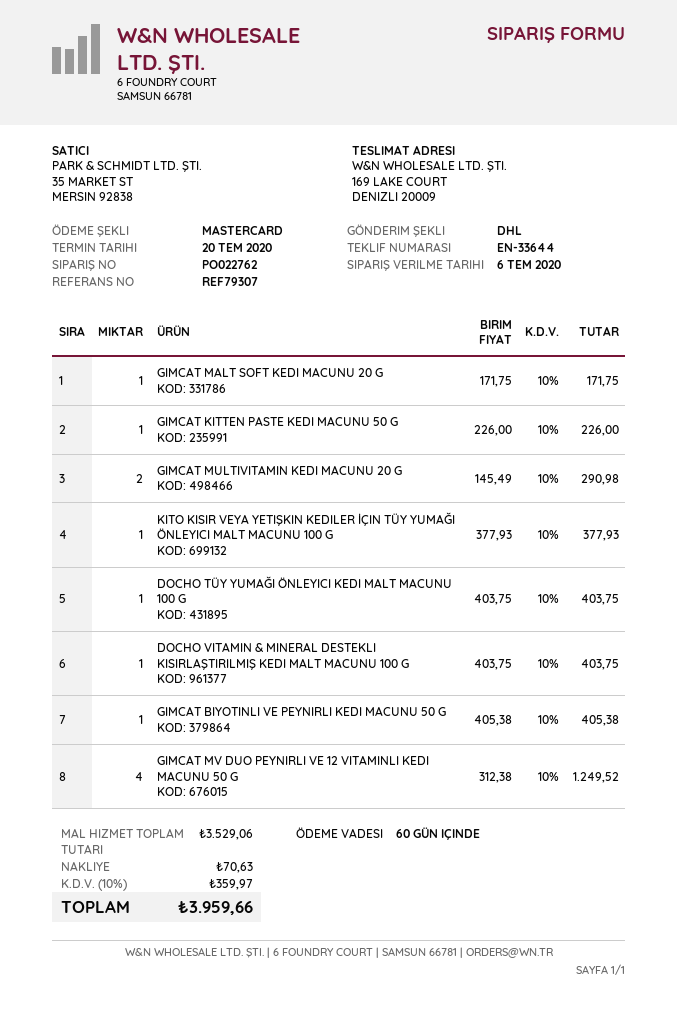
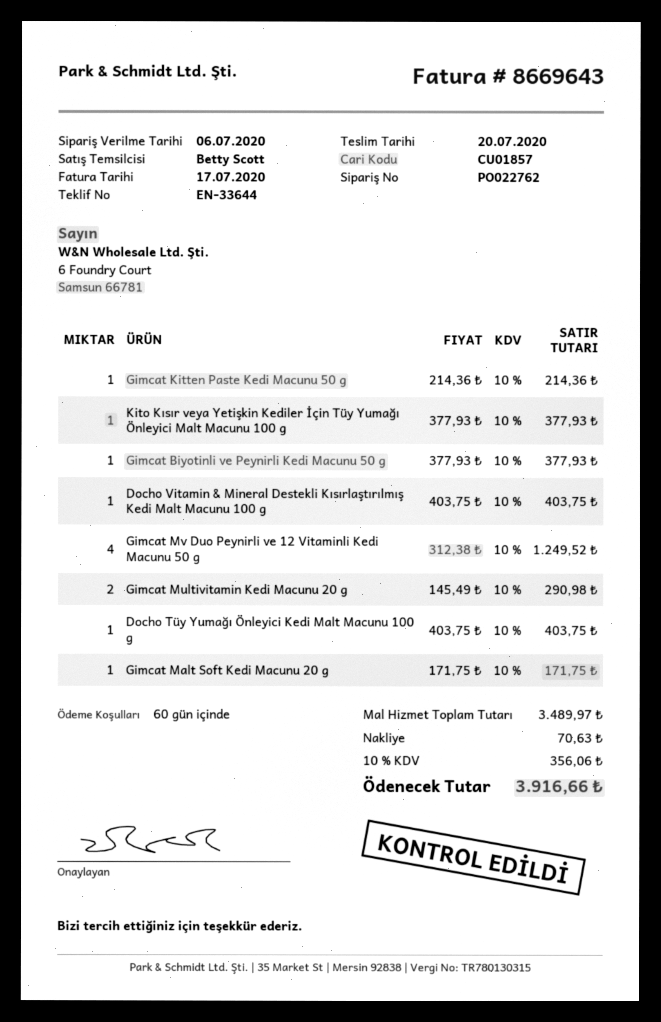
GIMCAT KITTEN PASTE KEDI MACUNU 50 G: 1 x 226.00 = 226.00 -> 1 x 214.36 = 214.36
GIMCAT BIYOTINLI VE PEYNIRLI KEDI MACUNU 50 G: 1 x 405.38 = 405.38 -> 1 x 377.93 = 377.93
subtotal: 3529.06 -> 3489.97
tax: 10% = 359.97 -> 10% = 356.06
total: 3959.66 -> 3916.66

